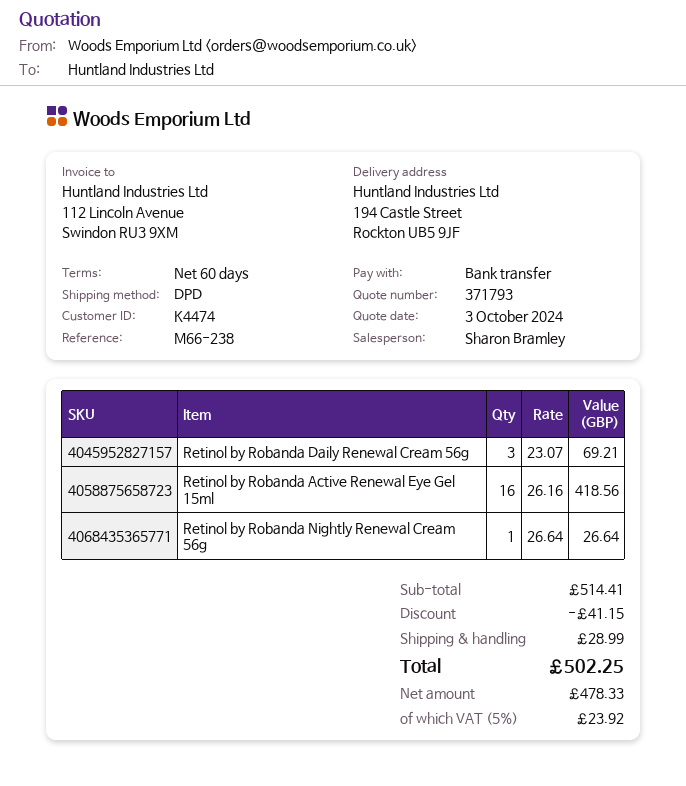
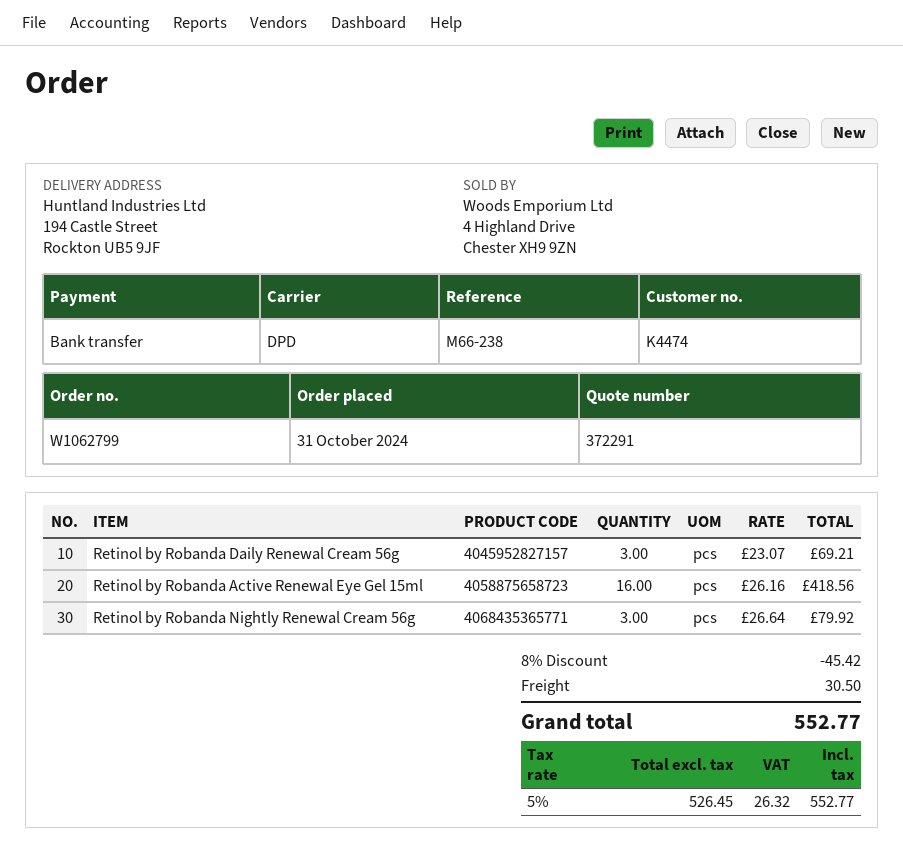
quote number: 371793 -> 372291
Retinol by Robanda Nightly Renewal Cream 56g: 1 x 26.64 = 26.64 -> 3 x 26.64 = 79.92
discount: 41.15 -> 45.42
shipping: 28.99 -> 30.50
net: 478.33 -> 526.45
tax: 5% = 23.92 -> 5% = 26.32
total: 502.25 -> 552.77

